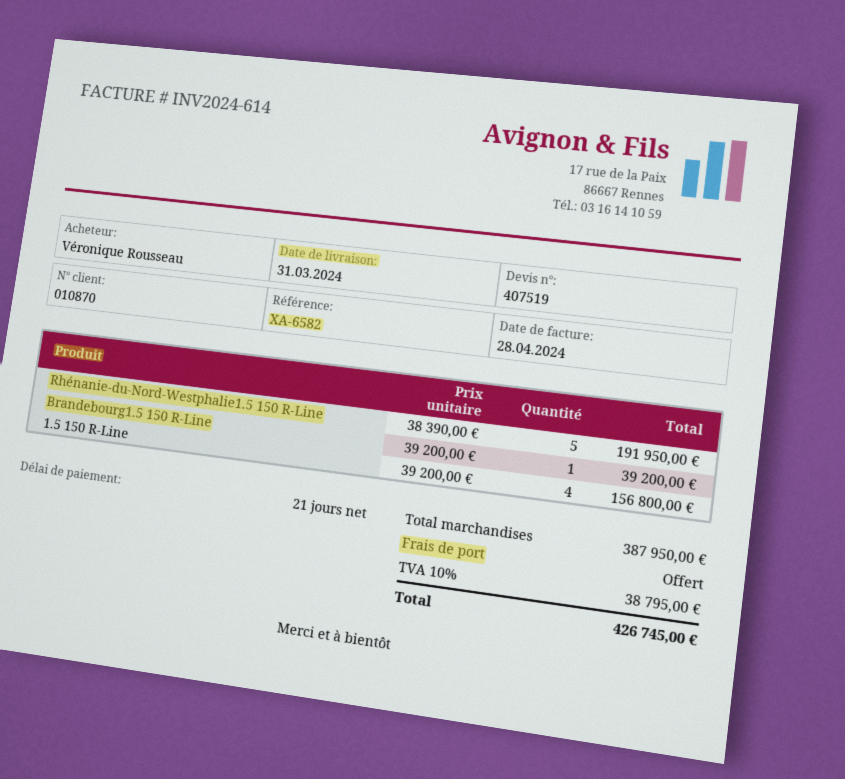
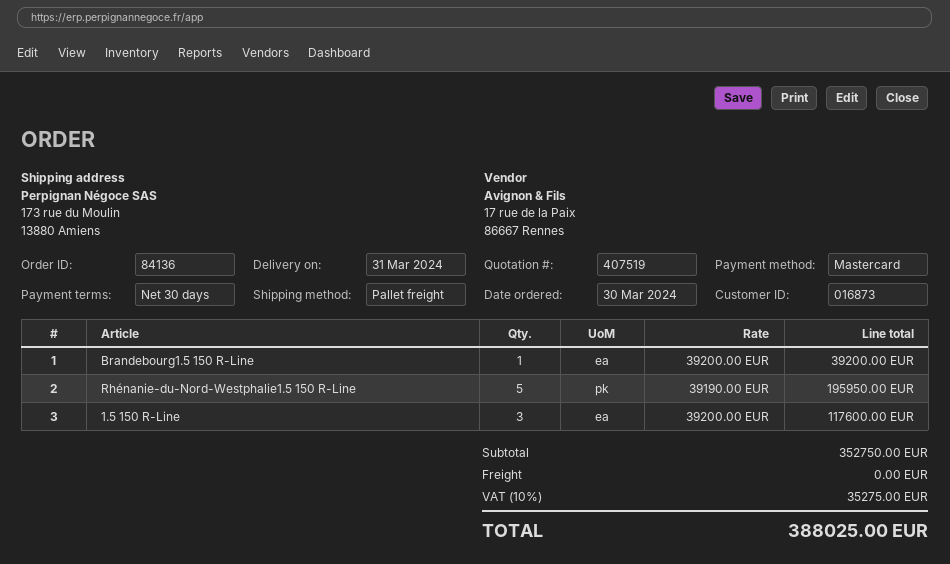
payment terms: 21 days -> 30 days
customer number: 010870 -> 016873
Rhénanie-du-Nord-Westphalie1.5 150 R-Line: 5 x 38390.00 = 191950.00 -> 5 x 39190.00 = 195950.00
1.5 150 R-Line: 4 x 39200.00 = 156800.00 -> 3 x 39200.00 = 117600.00
subtotal: 387950.00 -> 352750.00
tax: 10% = 38795.00 -> 10% = 35275.00
total: 426745.00 -> 388025.00

